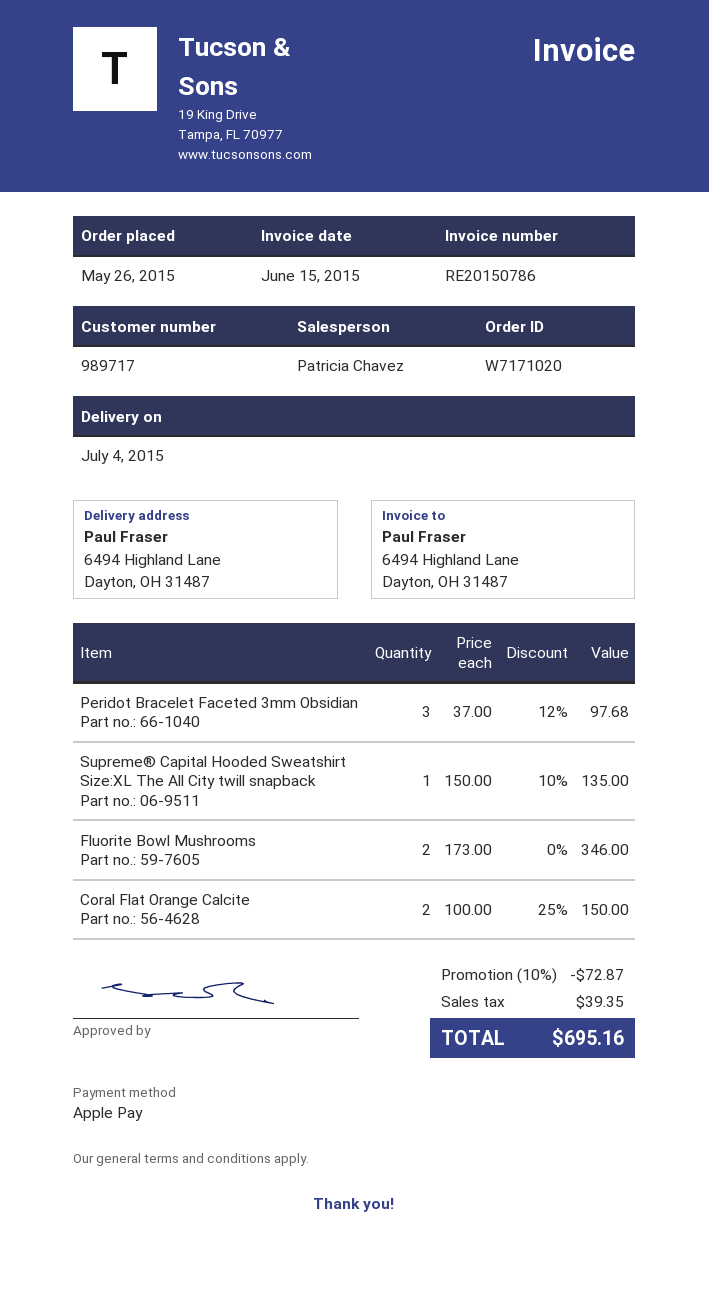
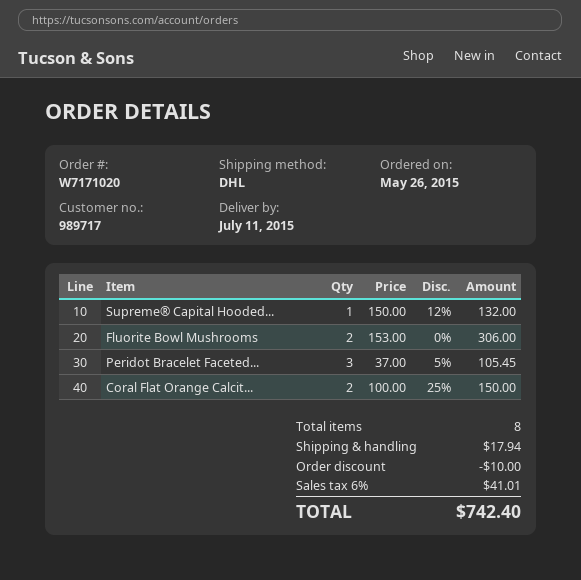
delivery date: 2015-07-04 -> 2015-07-11
Peridot Bracelet Faceted 3mm Obsidian: 3 x 37.00 - 12% = 97.68 -> 3 x 37.00 - 5% = 105.45
Supreme® Capital Hooded Sweatshirt Size:XL The All City twill snapback: 1 x 150.00 - 10% = 135.00 -> 1 x 150.00 - 12% = 132.00
Fluorite Bowl Mushrooms: 2 x 173.00 = 346.00 -> 2 x 153.00 = 306.00
discount: 72.87 -> 10.00
shipping: none -> 17.94
tax: 39.35 -> 41.01
total: 695.16 -> 742.40

